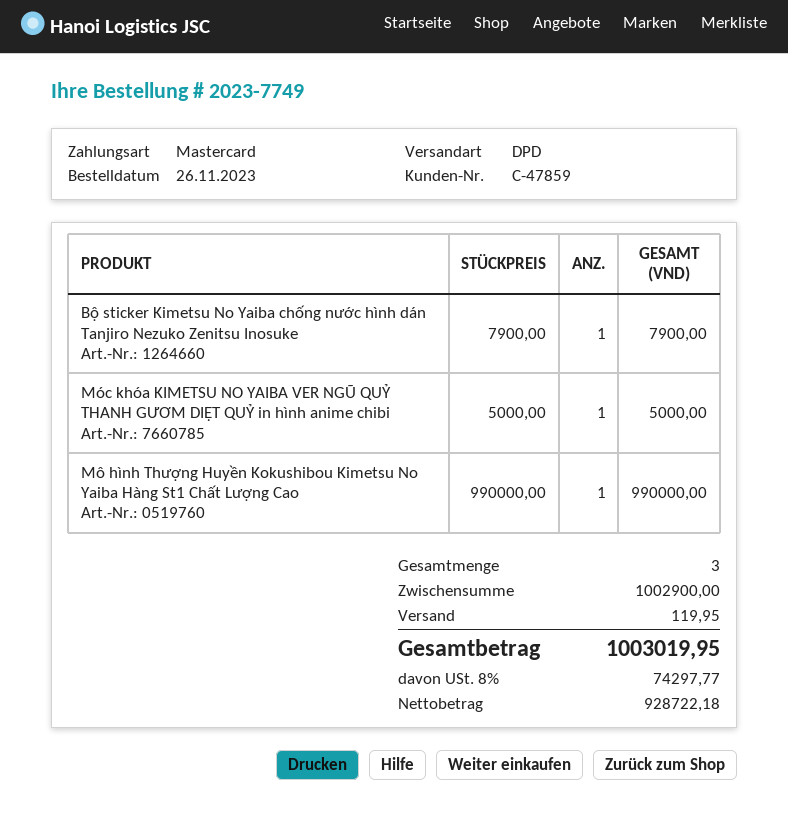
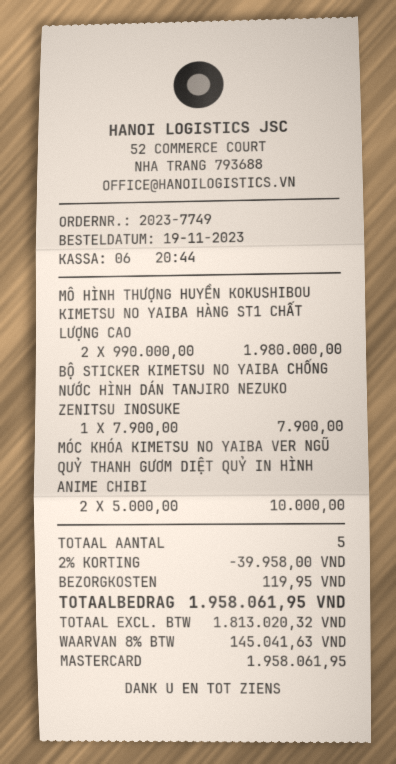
order date: 2023-11-26 -> 2023-11-19
Móc khóa KIMETSU NO YAIBA VER NGŨ QUỶ THANH GƯƠM DIỆT QUỶ in hình anime chibi: 1 x 5000.00 = 5000.00 -> 2 x 5000.00 = 10000.00
Mô hình Thượng Huyền Kokushibou Kimetsu No Yaiba Hàng St1 Chất Lượng Cao: 1 x 990000.00 = 990000.00 -> 2 x 990000.00 = 1980000.00
total quantity: 3 -> 5
discount: none -> 2% = 39958.00
net: 928722.18 -> 1813020.32
tax: 8% = 74297.77 -> 8% = 145041.63
total: 1003019.95 -> 1958061.95

